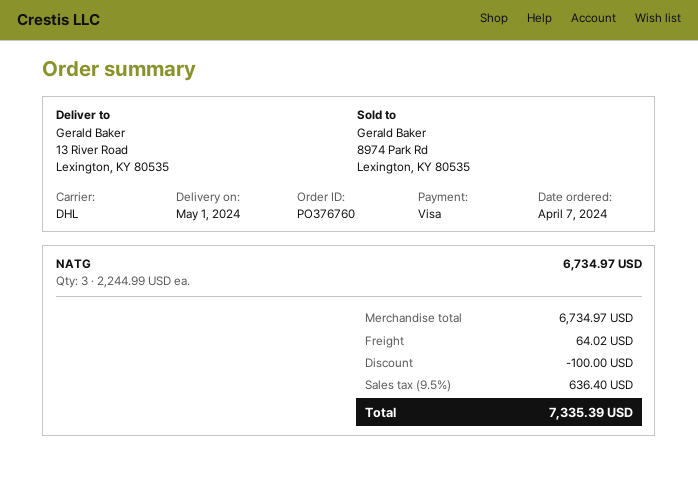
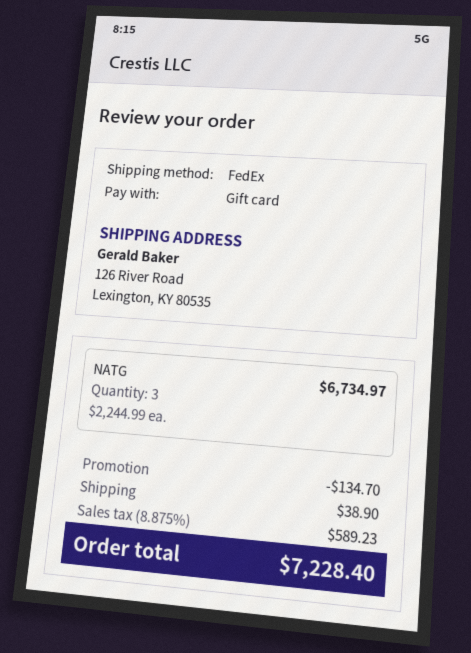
payment method: Visa -> gift card
shipping method: DHL -> FedEx
ship to: 13 River Road, Lexington, KY 80535 -> 126 River Road, Lexington, KY 80535
discount: 100.00 -> 134.70
shipping: 64.02 -> 38.90
tax: 9.5% = 636.40 -> 8.875% = 589.23
total: 7335.39 -> 7228.40

